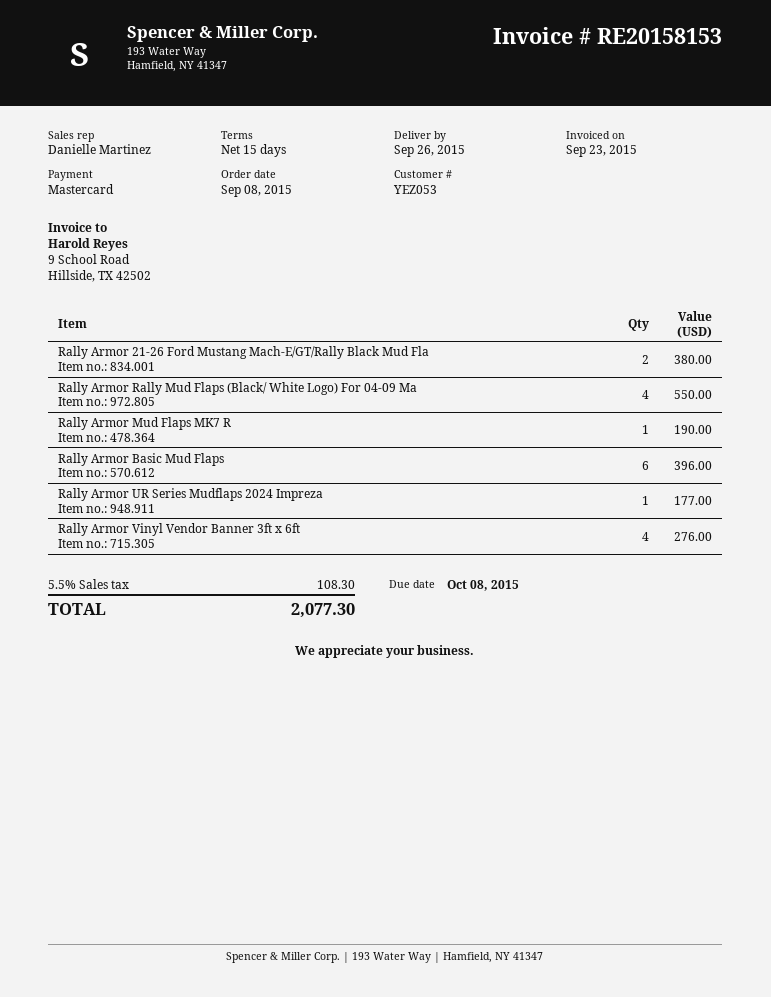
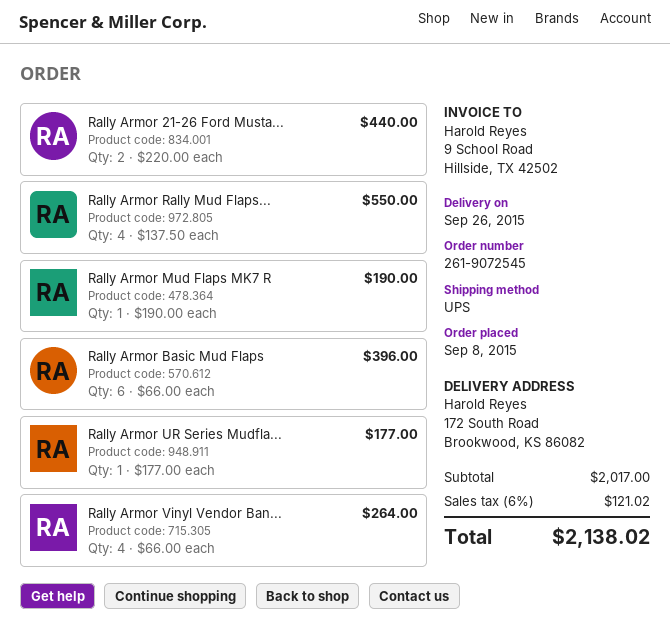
Rally Armor 21-26 Ford Mustang Mach-E/GT/Rally Black Mud Fla: 2 for 380.00 -> 2 for 440.00
Rally Armor Vinyl Vendor Banner 3ft x 6ft: 4 for 276.00 -> 4 for 264.00
tax: 5.5% = 108.30 -> 6% = 121.02
total: 2077.30 -> 2138.02

